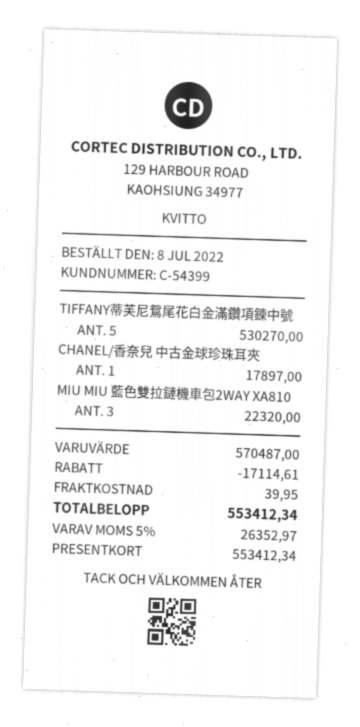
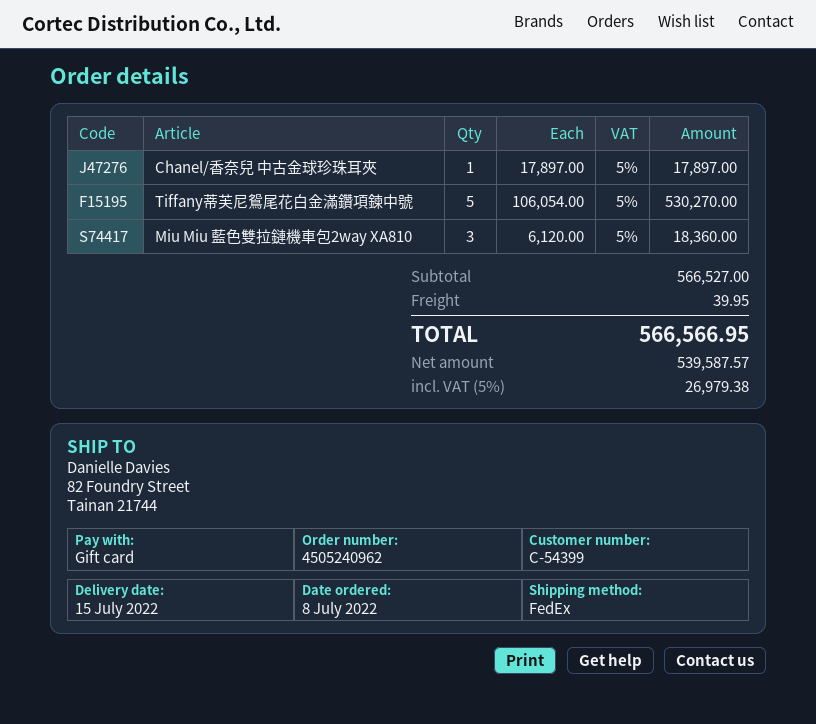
MIU MIU 藍色雙拉鏈機車包2WAY XA810: 3 for 22320.00 -> 3 for 18360.00
subtotal: 570487.00 -> 566527.00
discount: 17114.61 -> none
tax: 5% = 26352.97 -> 5% = 26979.38
total: 553412.34 -> 566566.95

